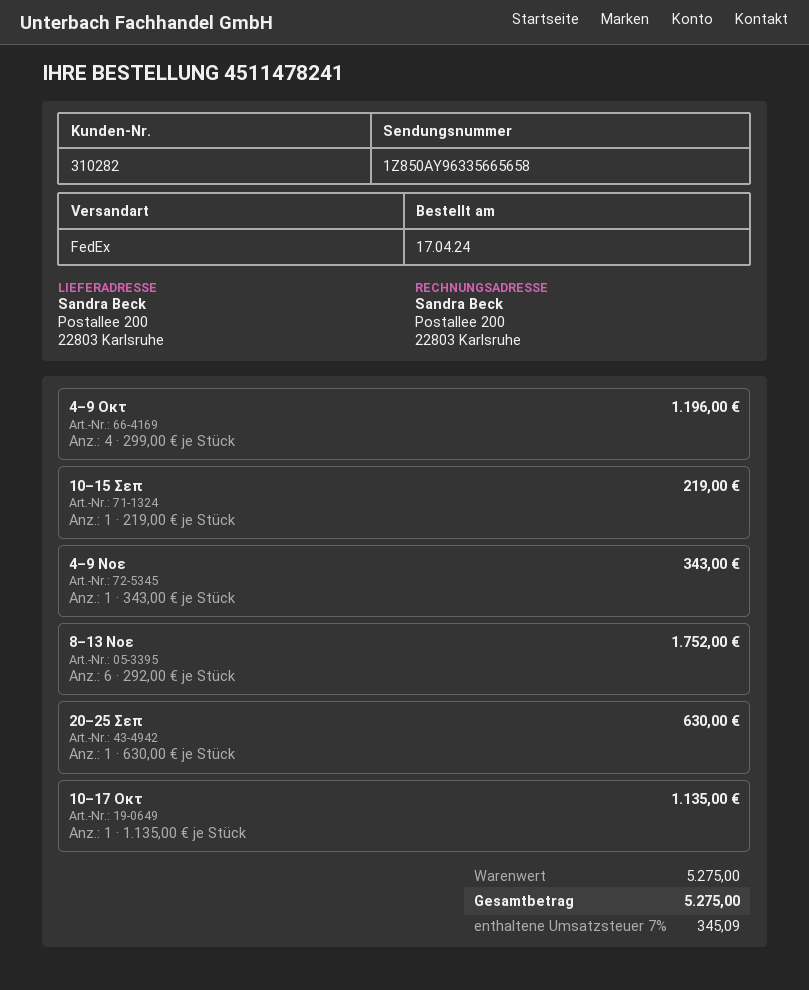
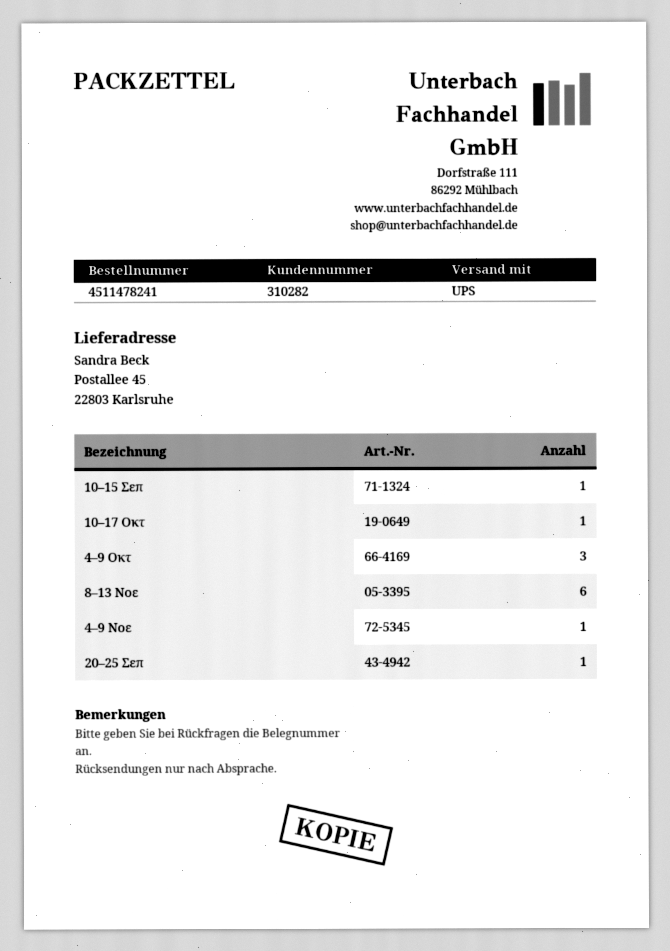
shipping method: FedEx -> UPS
ship to: Postallee 200, 22803 Karlsruhe -> Postallee 45, 22803 Karlsruhe
4–9 Οκτ: 4 -> 3

